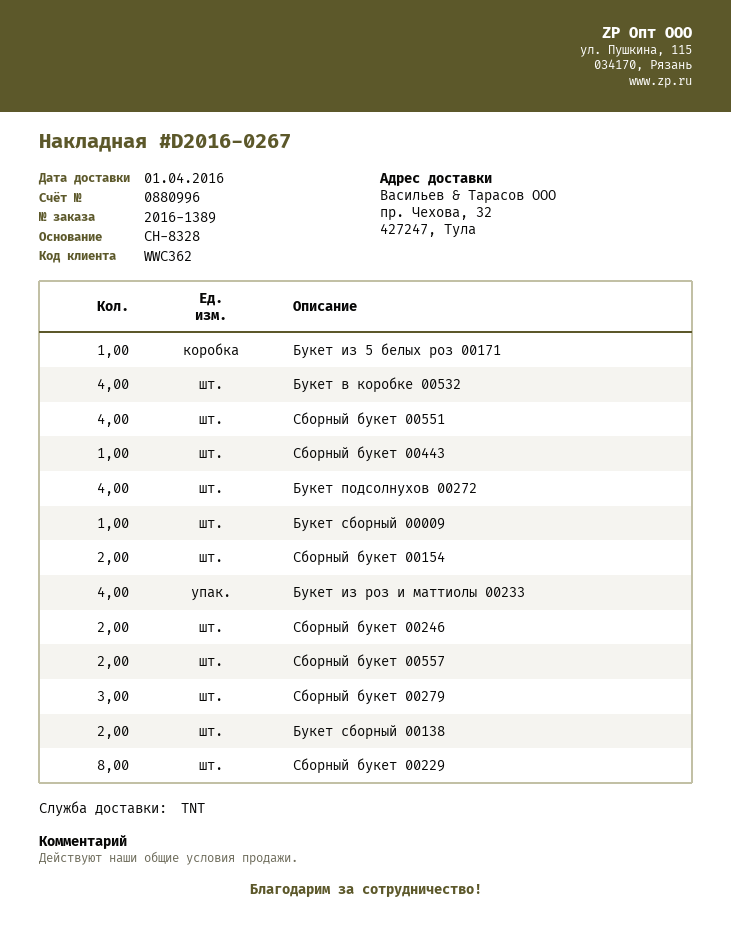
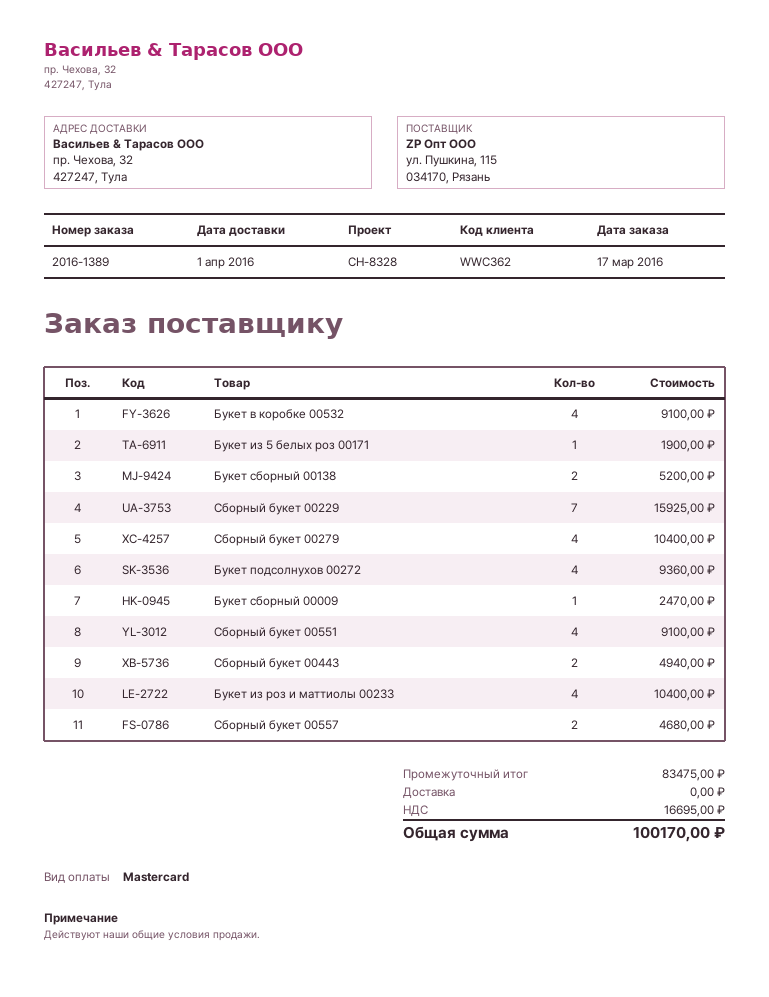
Сборный букет 00443: 1 -> 2
Сборный букет 00154: 2 -> none
Сборный букет 00246: 2 -> none
Сборный букет 00279: 3 -> 4
Сборный букет 00229: 8 -> 7

